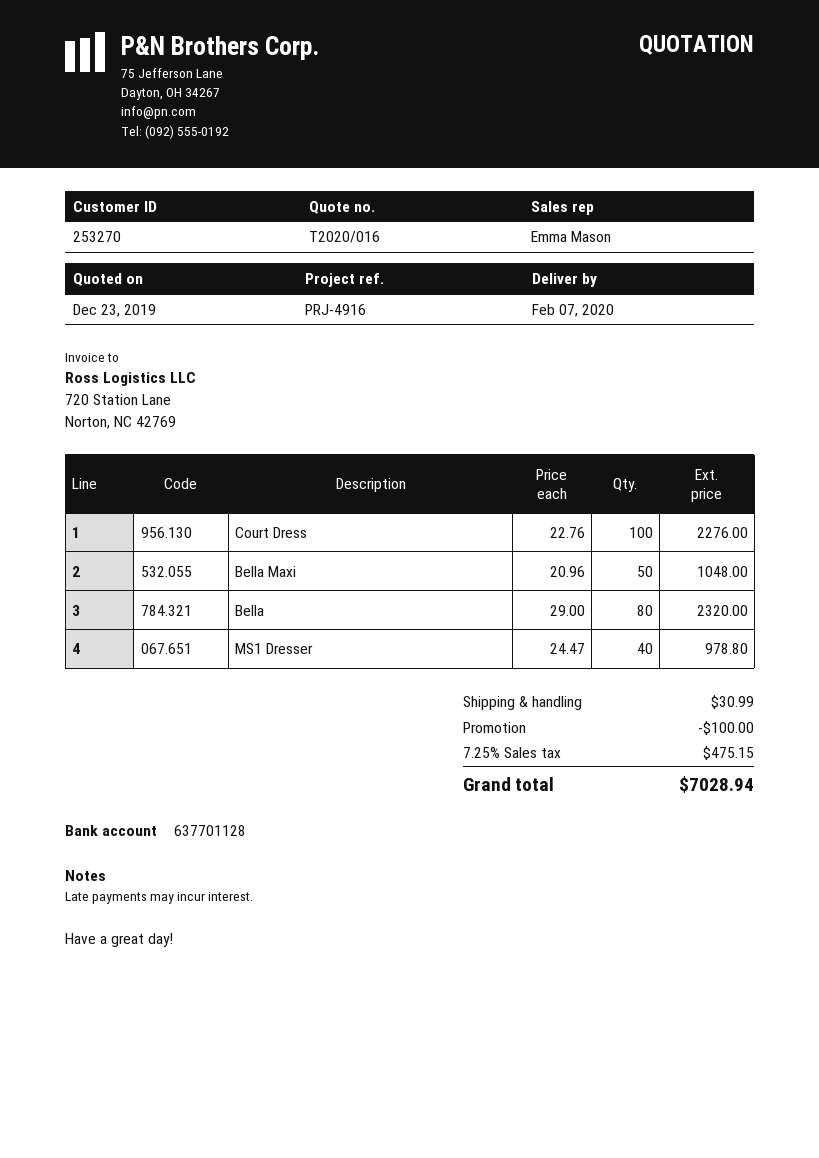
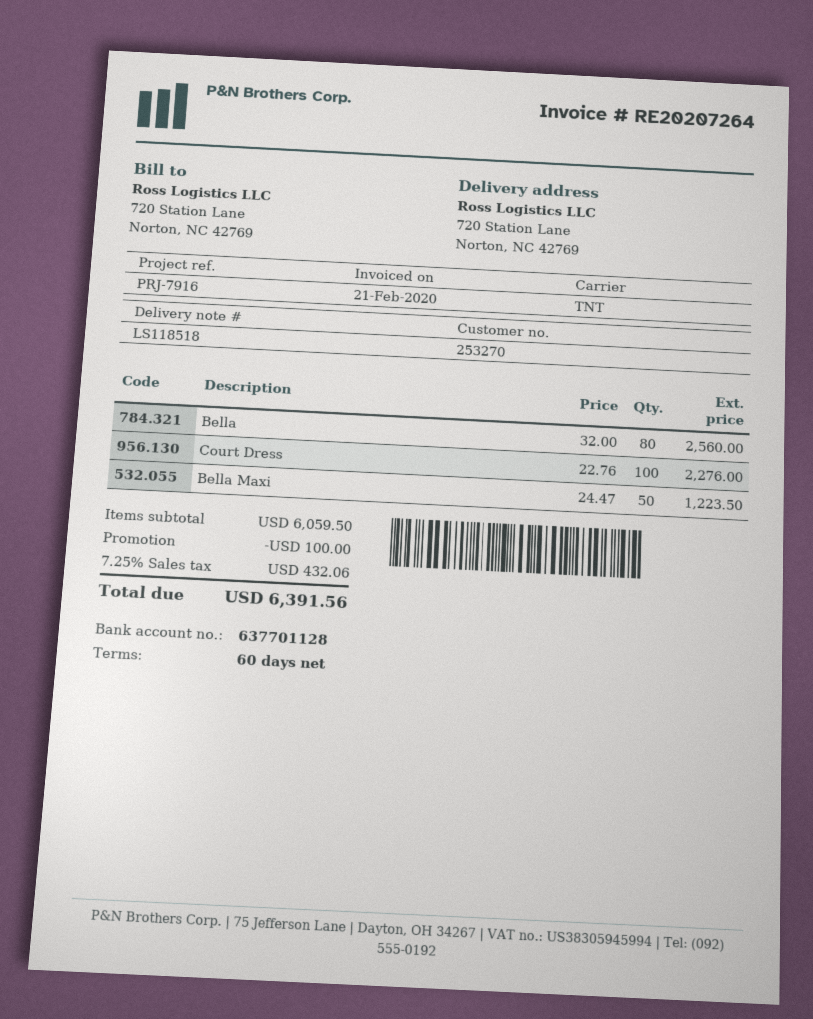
reference: PRJ-4916 -> PRJ-7916
Bella Maxi: 50 x 20.96 = 1048.00 -> 50 x 24.47 = 1223.50
Bella: 80 x 29.00 = 2320.00 -> 80 x 32.00 = 2560.00
MS1 Dresser: 40 x 24.47 = 978.80 -> none
shipping: 30.99 -> none
tax: 7.25% = 475.15 -> 7.25% = 432.06
total: 7028.94 -> 6391.56

